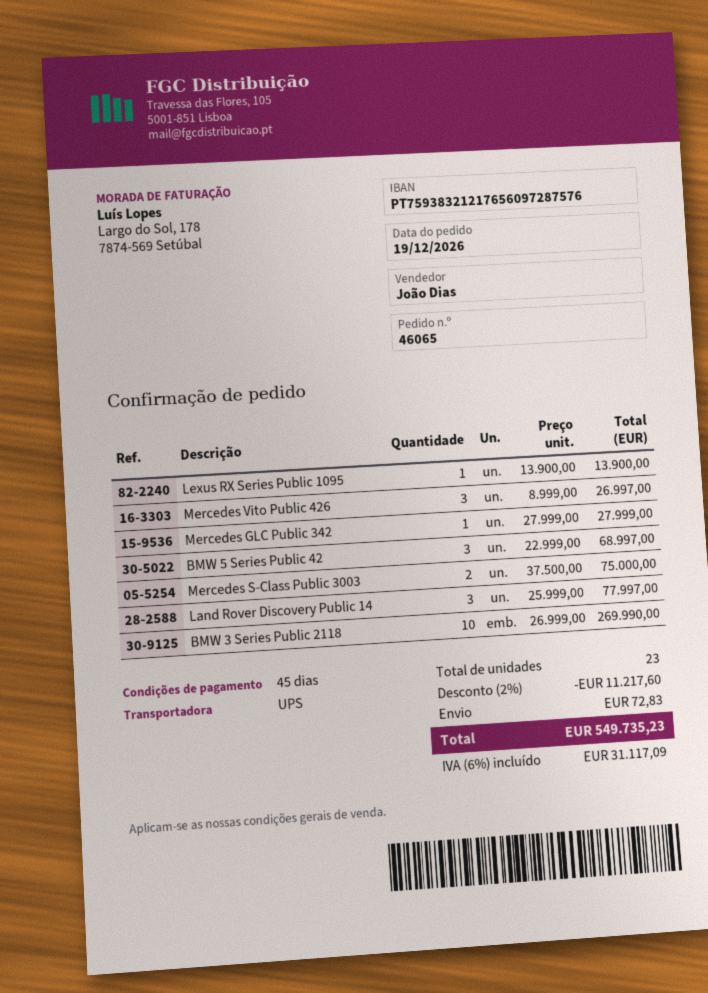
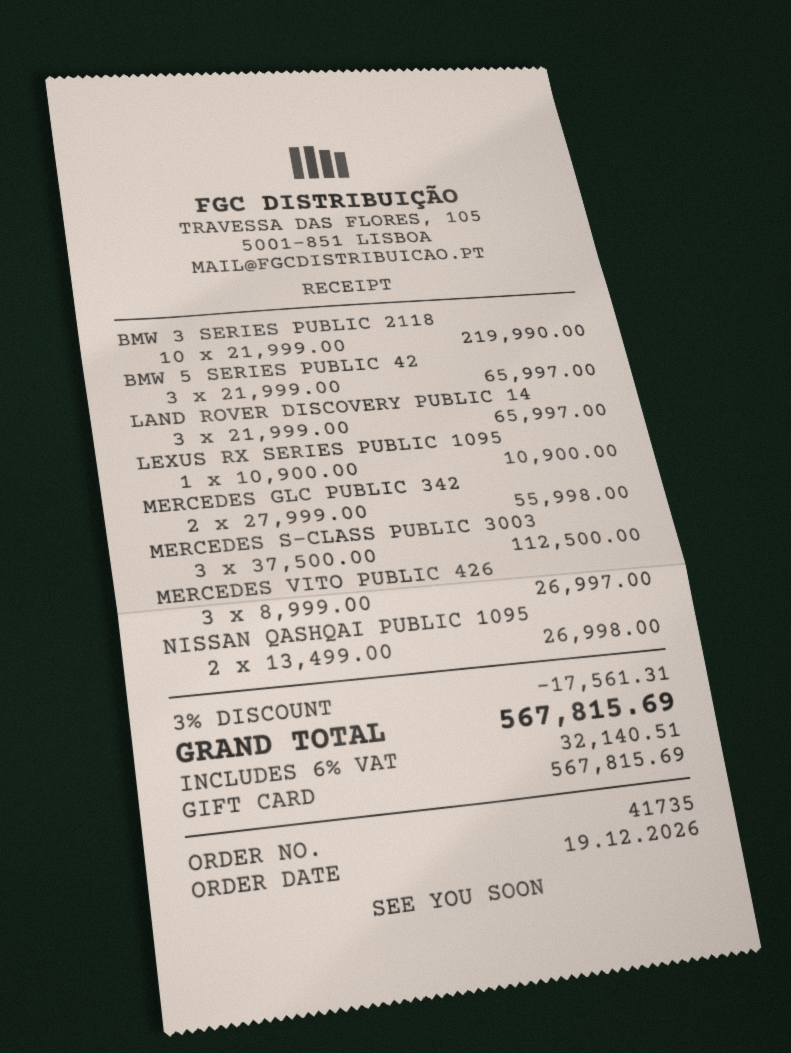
order number: 46065 -> 41735
Lexus RX Series Public 1095: 1 x 13900.00 = 13900.00 -> 1 x 10900.00 = 10900.00
Mercedes GLC Public 342: 1 x 27999.00 = 27999.00 -> 2 x 27999.00 = 55998.00
BMW 5 Series Public 42: 3 x 22999.00 = 68997.00 -> 3 x 21999.00 = 65997.00
Mercedes S-Class Public 3003: 2 x 37500.00 = 75000.00 -> 3 x 37500.00 = 112500.00
Land Rover Discovery Public 14: 3 x 25999.00 = 77997.00 -> 3 x 21999.00 = 65997.00
BMW 3 Series Public 2118: 10 x 26999.00 = 269990.00 -> 10 x 21999.00 = 219990.00
NISSAN QASHQAI PUBLIC 1095: none -> 2 x 13499.00 = 26998.00
discount: 2% = 11217.60 -> 3% = 17561.31
shipping: 72.83 -> none
tax: 6% = 31117.09 -> 6% = 32140.51
total: 549735.23 -> 567815.69

